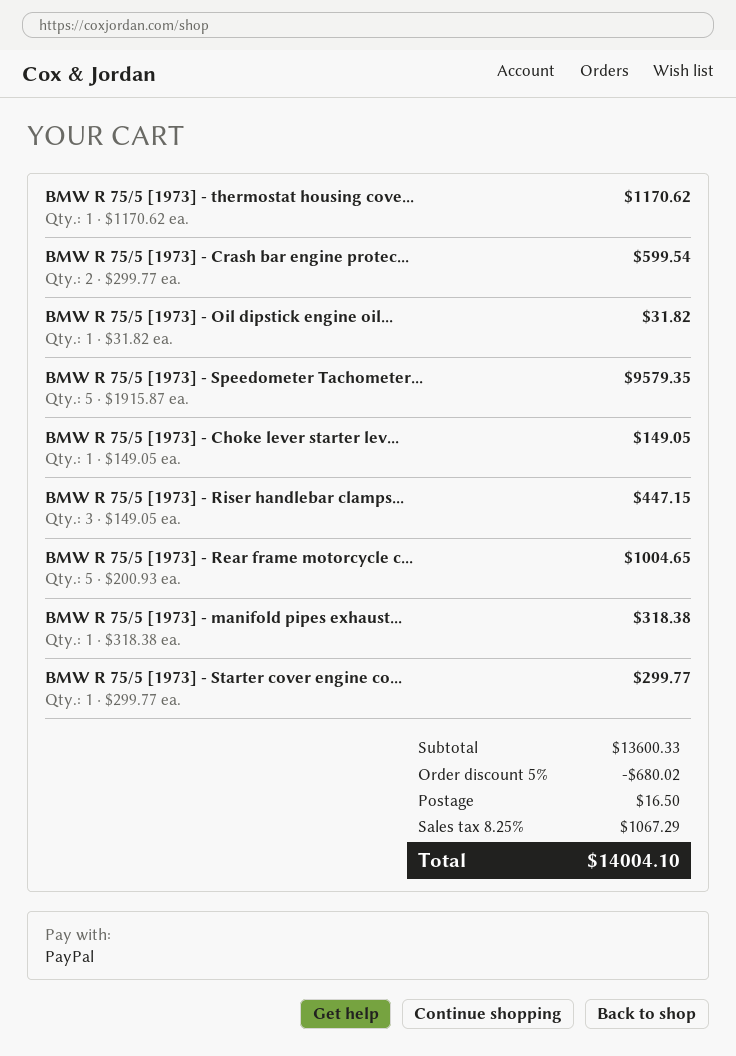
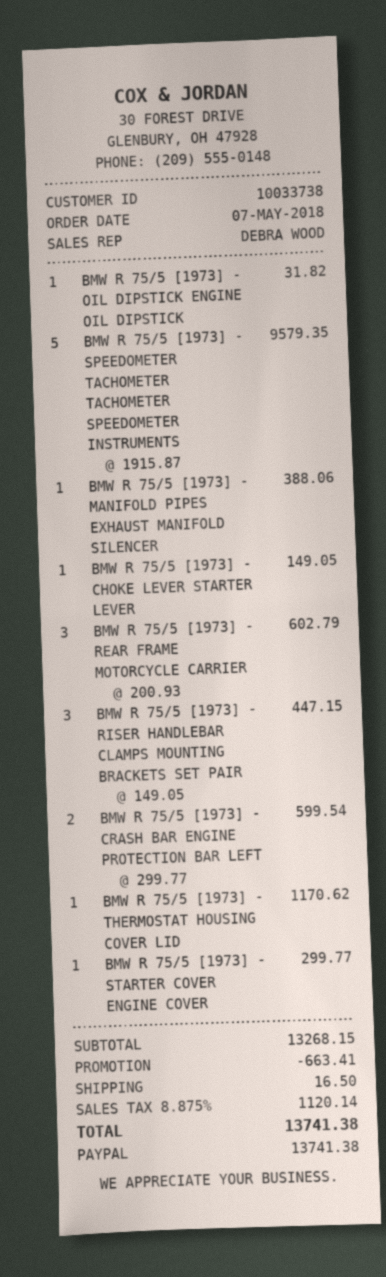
BMW R 75/5 [1973] - Rear frame motorcycle c...: 5 x 200.93 = 1004.65 -> 3 x 200.93 = 602.79
BMW R 75/5 [1973] - manifold pipes exhaust...: 1 x 318.38 = 318.38 -> 1 x 388.06 = 388.06
subtotal: 13600.33 -> 13268.15
discount: 680.02 -> 663.41
tax: 8.25% = 1067.29 -> 8.875% = 1120.14
total: 14004.10 -> 13741.38

